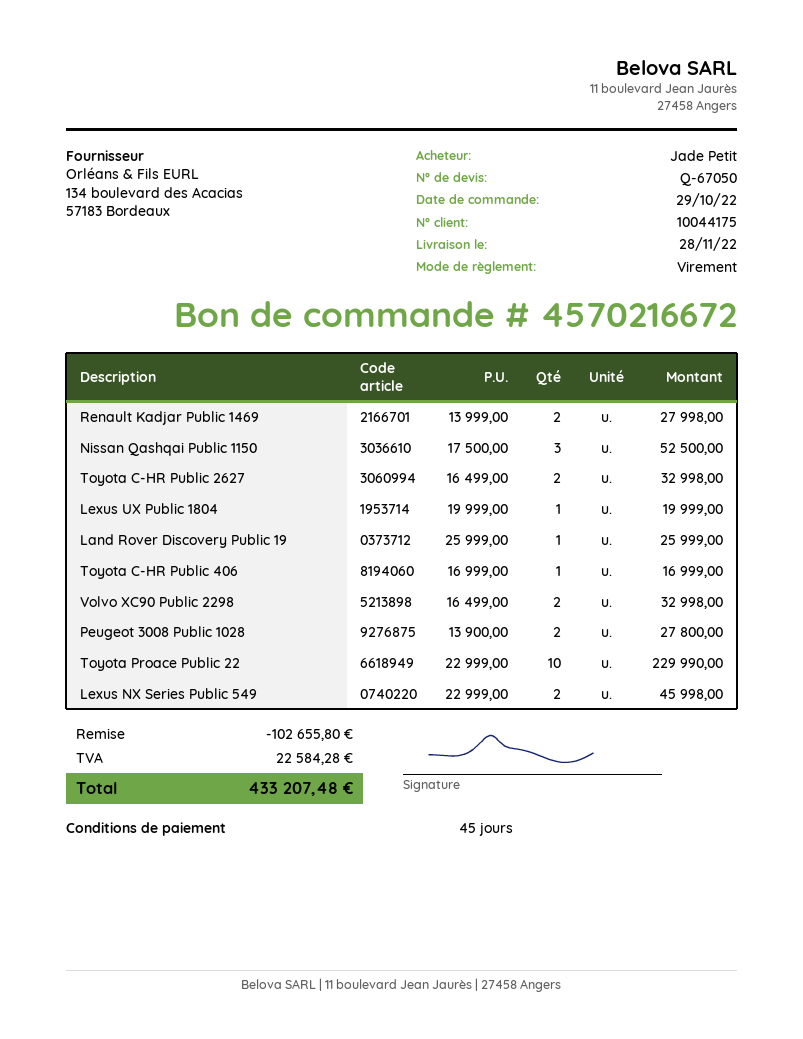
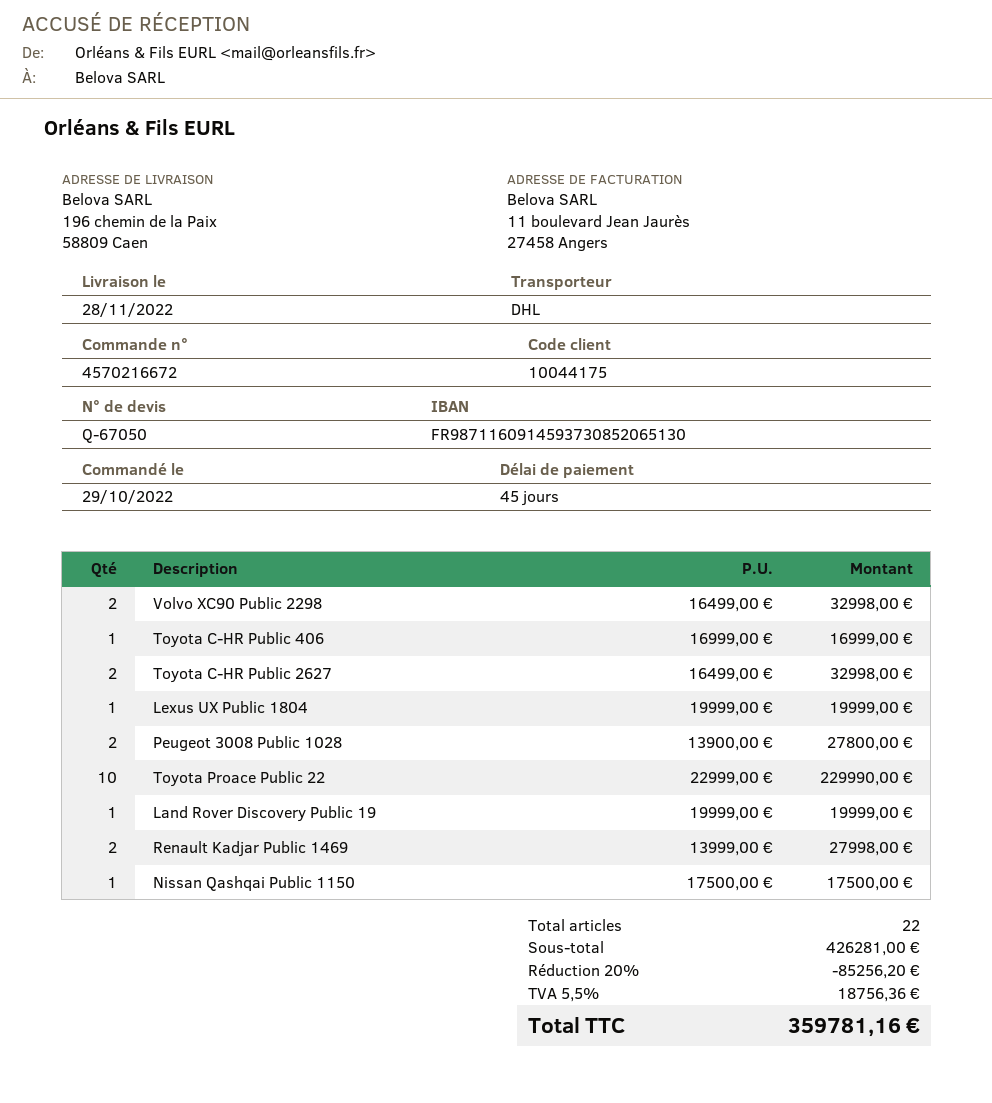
Nissan Qashqai Public 1150: 3 x 17500.00 = 52500.00 -> 1 x 17500.00 = 17500.00
Land Rover Discovery Public 19: 1 x 25999.00 = 25999.00 -> 1 x 19999.00 = 19999.00
Lexus NX Series Public 549: 2 x 22999.00 = 45998.00 -> none
discount: 102655.80 -> 85256.20
tax: 22584.28 -> 18756.36
total: 433207.48 -> 359781.16

